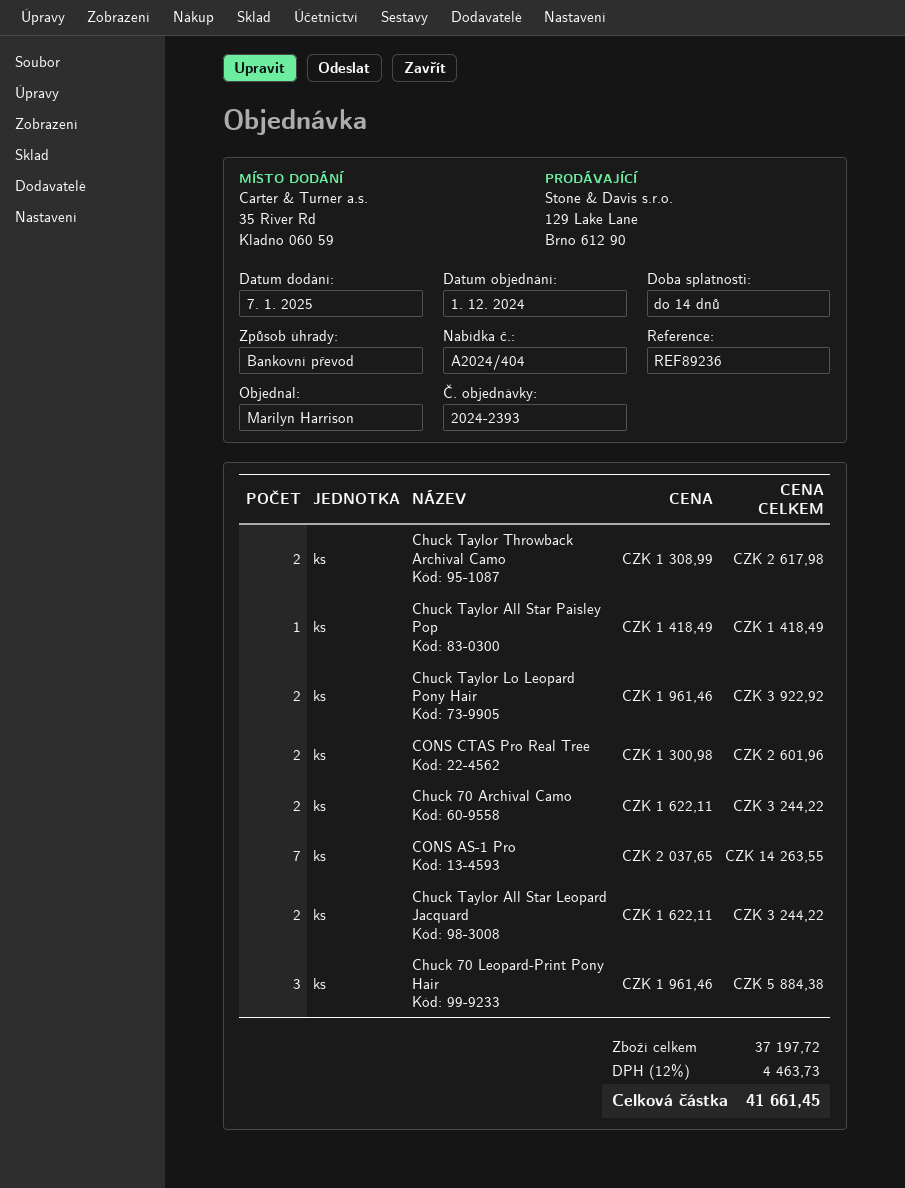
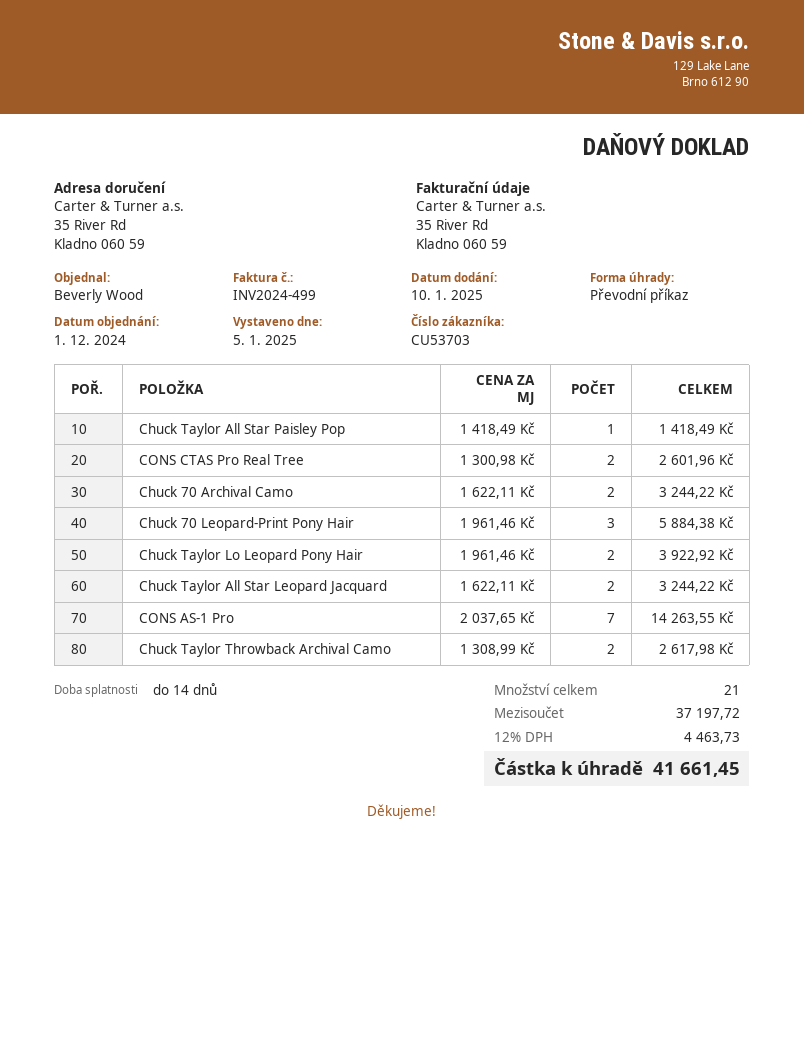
delivery date: 2025-01-07 -> 2025-01-10
ordered by: Marilyn Harrison -> Beverly Wood

